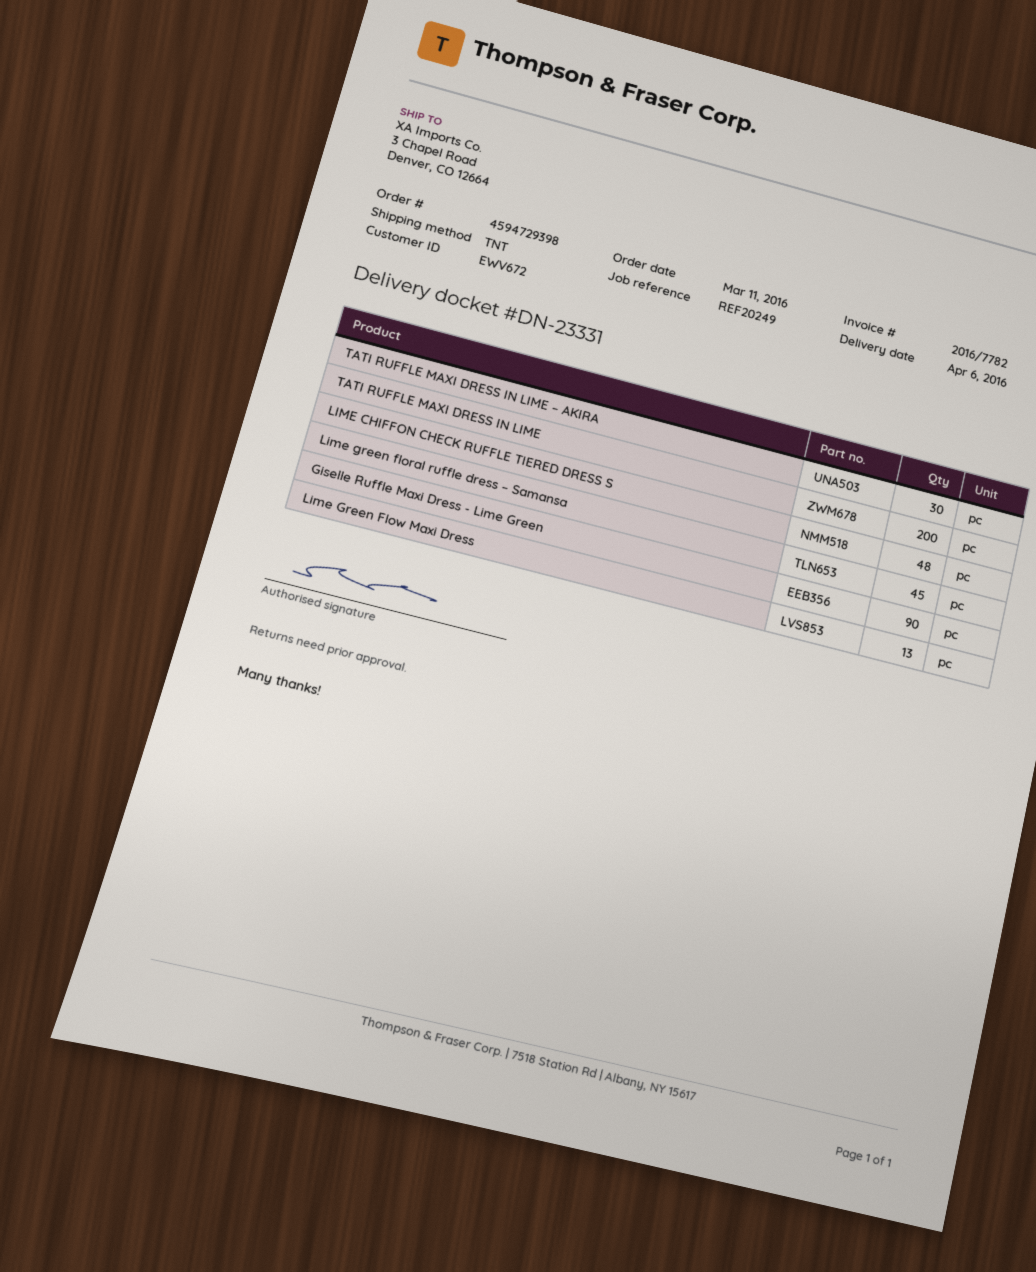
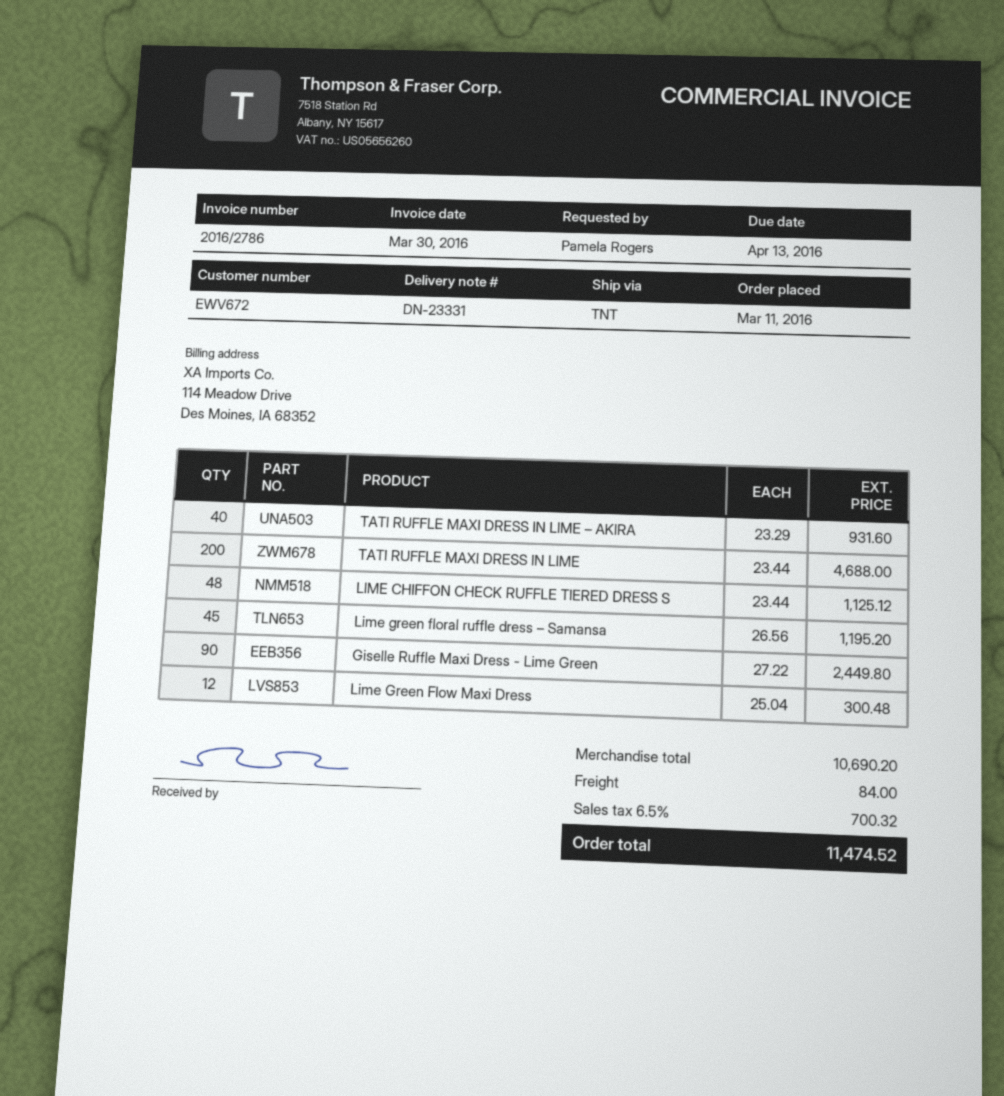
invoice number: 2016/7782 -> 2016/2786
TATI RUFFLE MAXI DRESS IN LIME – AKIRA: 30 -> 40
Lime Green Flow Maxi Dress: 13 -> 12

